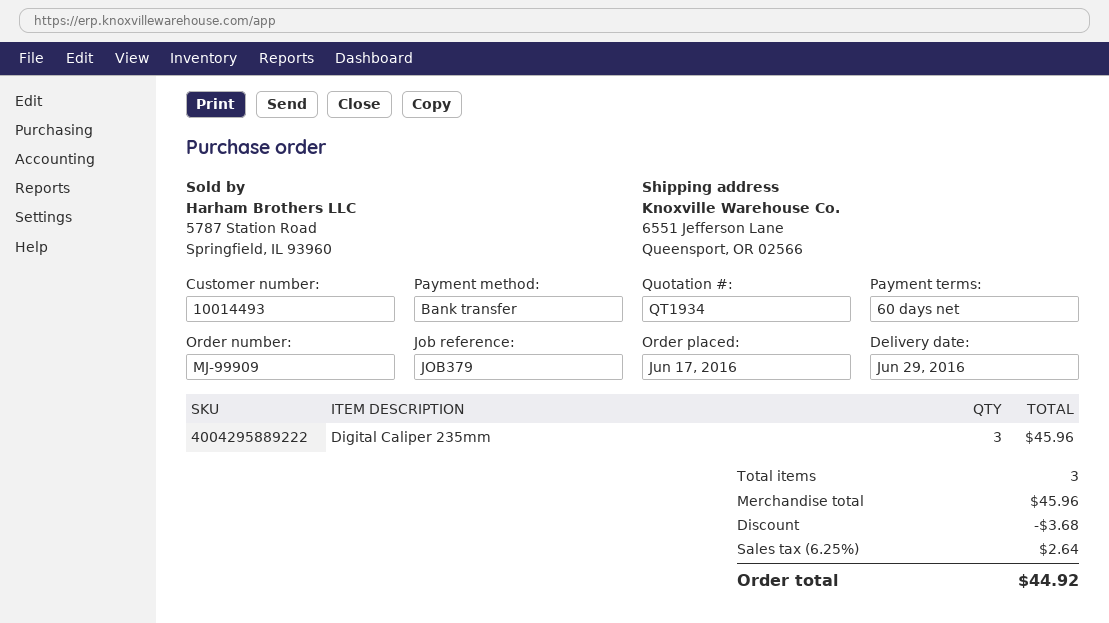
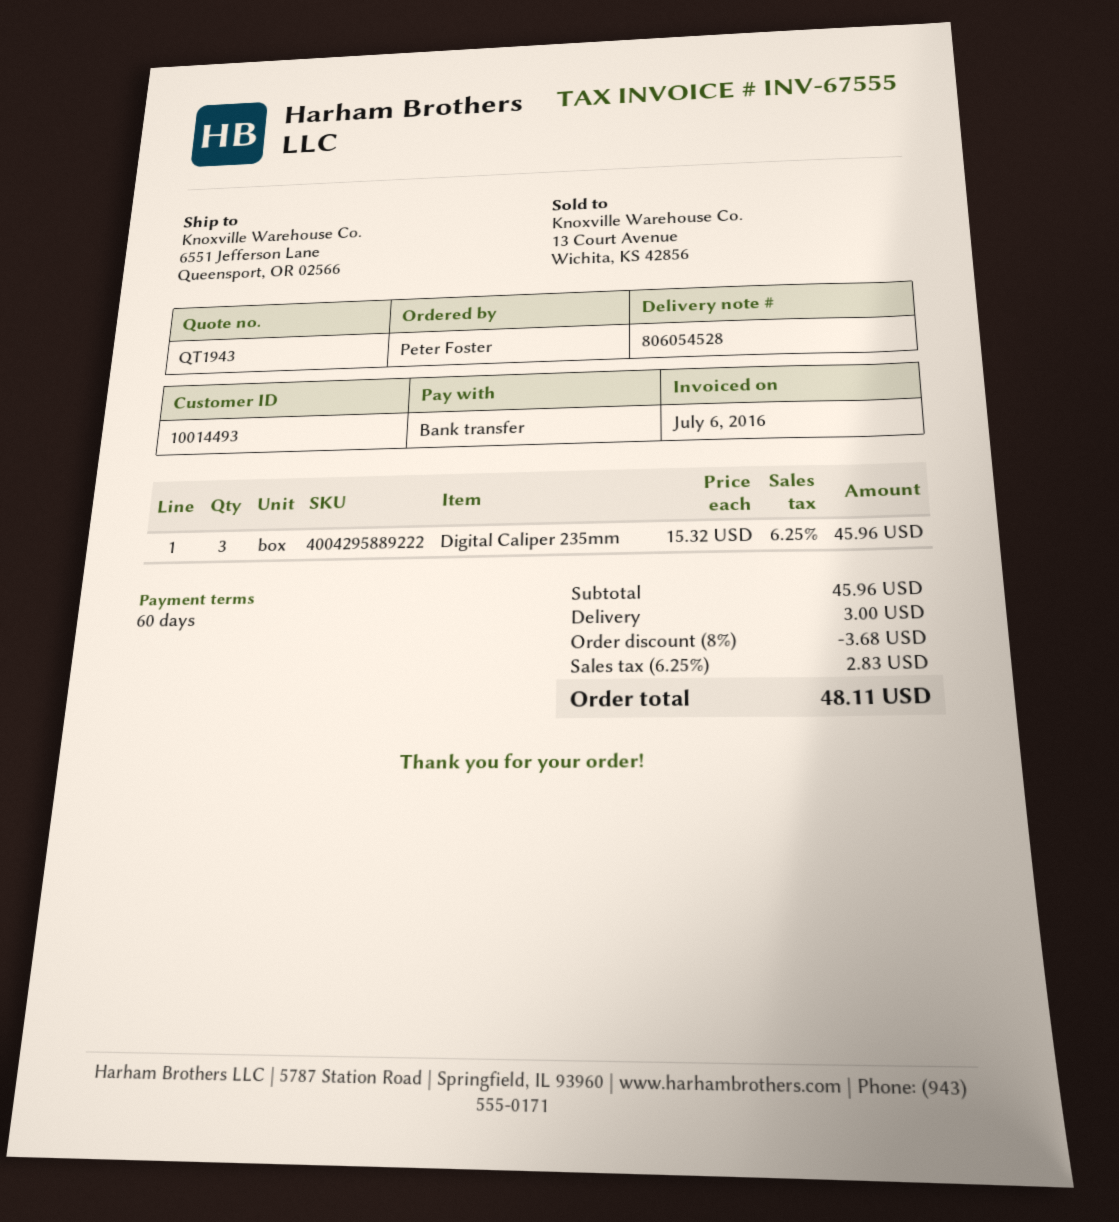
quote number: QT1934 -> QT1943
shipping: none -> 3.00
tax: 6.25% = 2.64 -> 6.25% = 2.83
total: 44.92 -> 48.11

